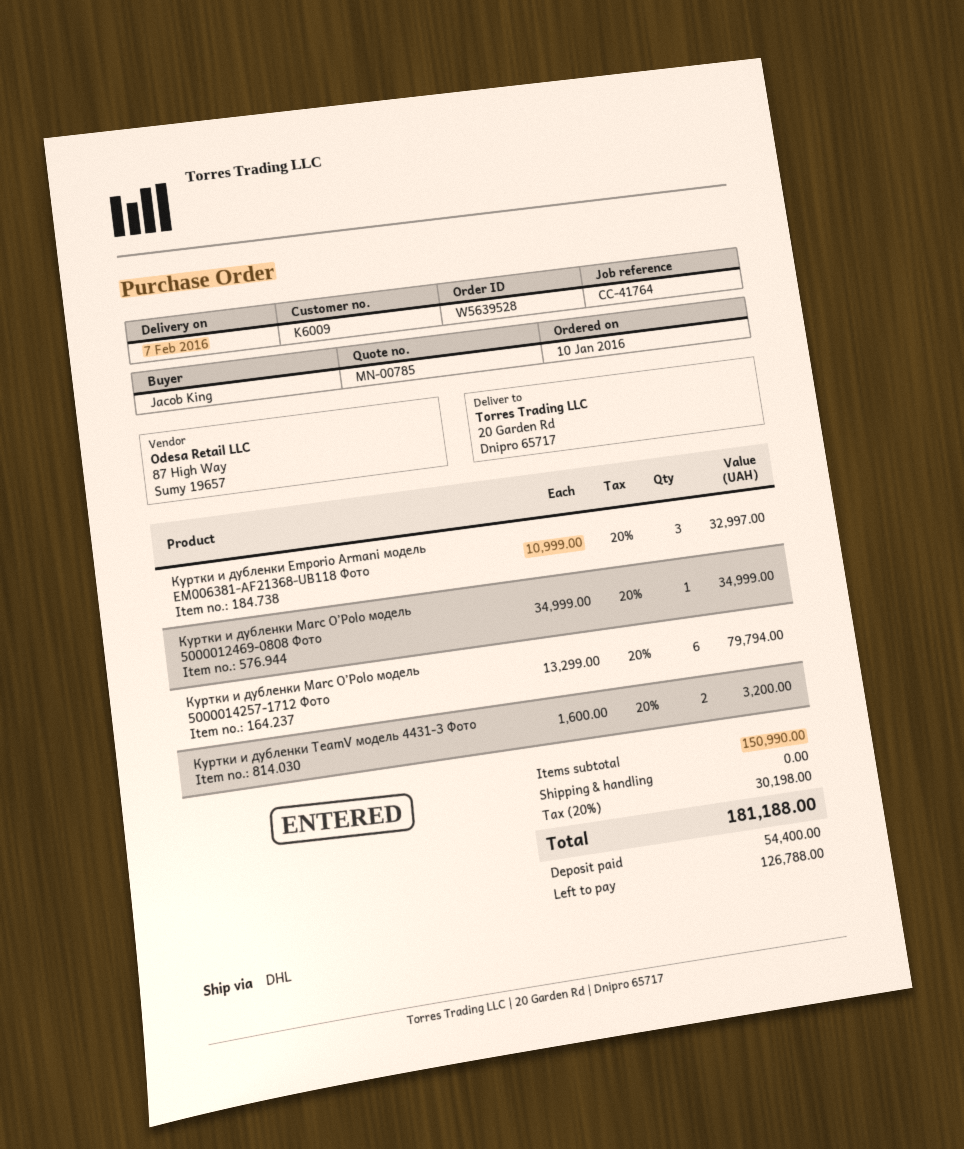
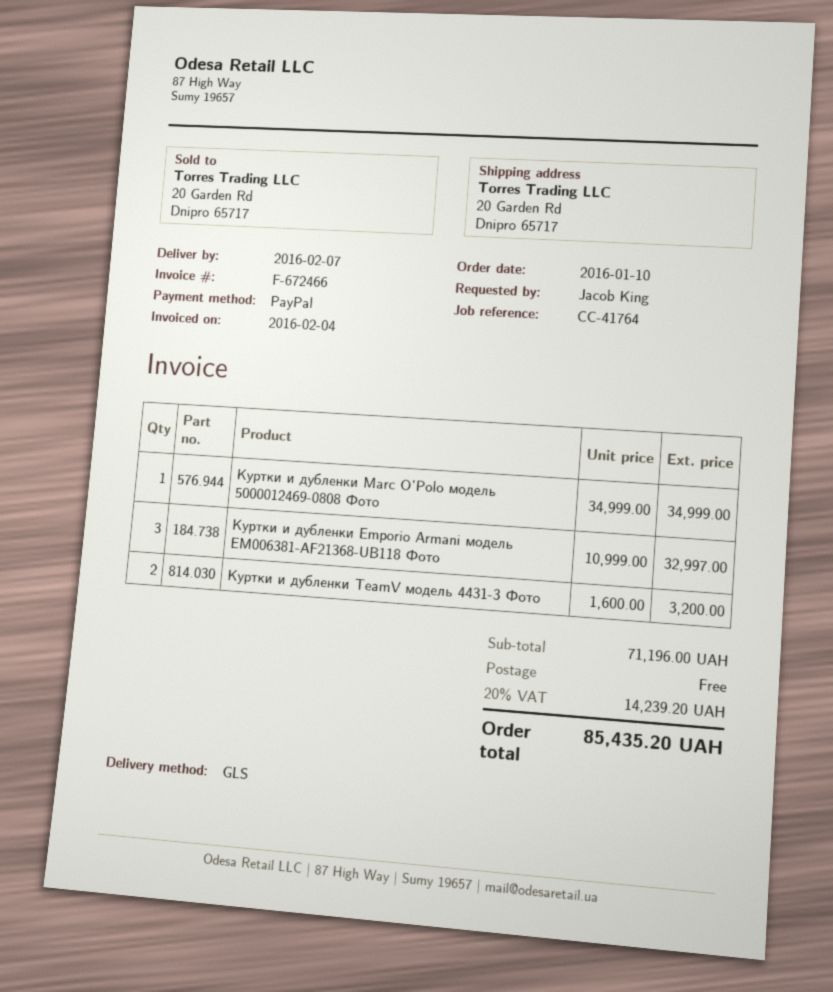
shipping method: DHL -> GLS
Куртки и дубленки Marc O’Polo модель 5000014257-1712 Фото: 6 x 13299.00 = 79794.00 -> none
subtotal: 150990.00 -> 71196.00
tax: 20% = 30198.00 -> 20% = 14239.20
total: 181188.00 -> 85435.20

